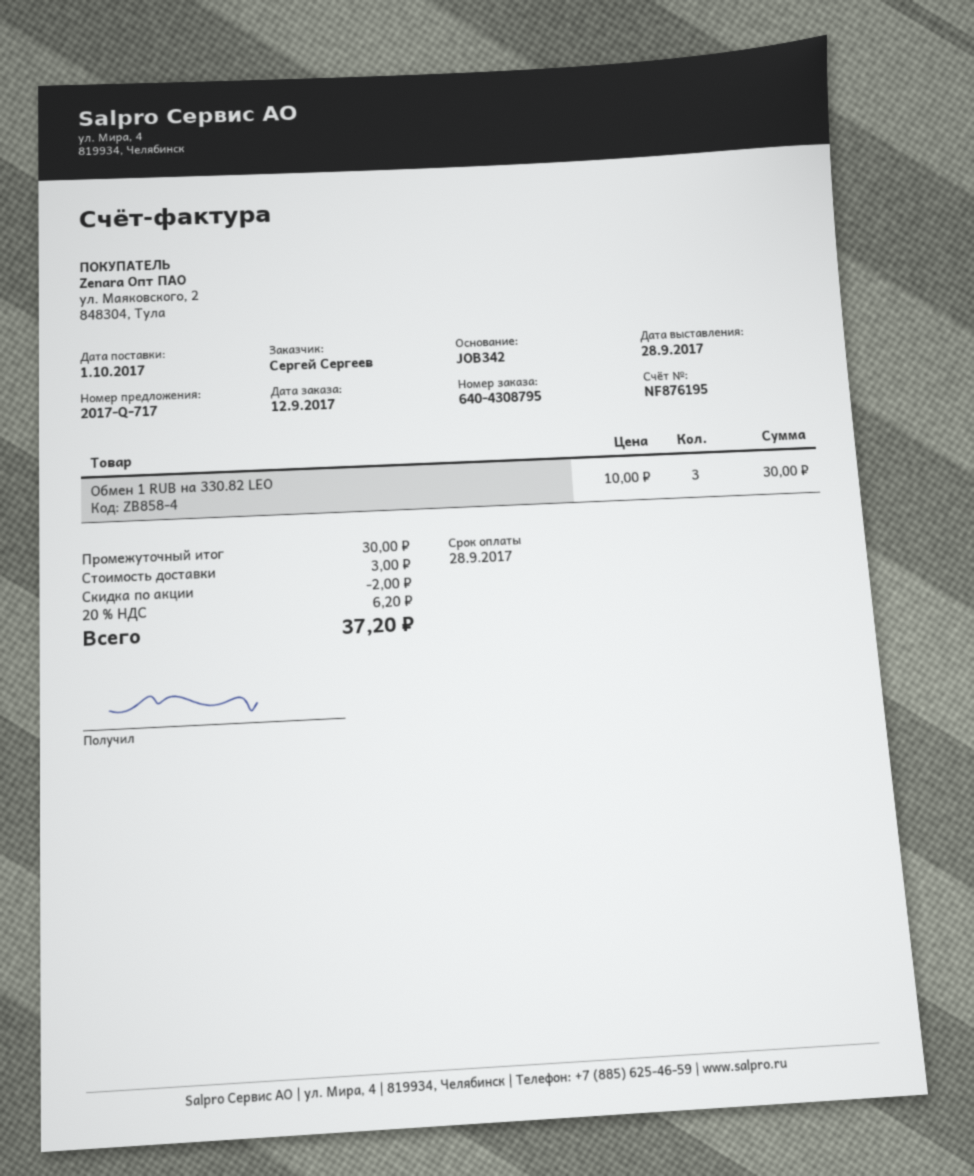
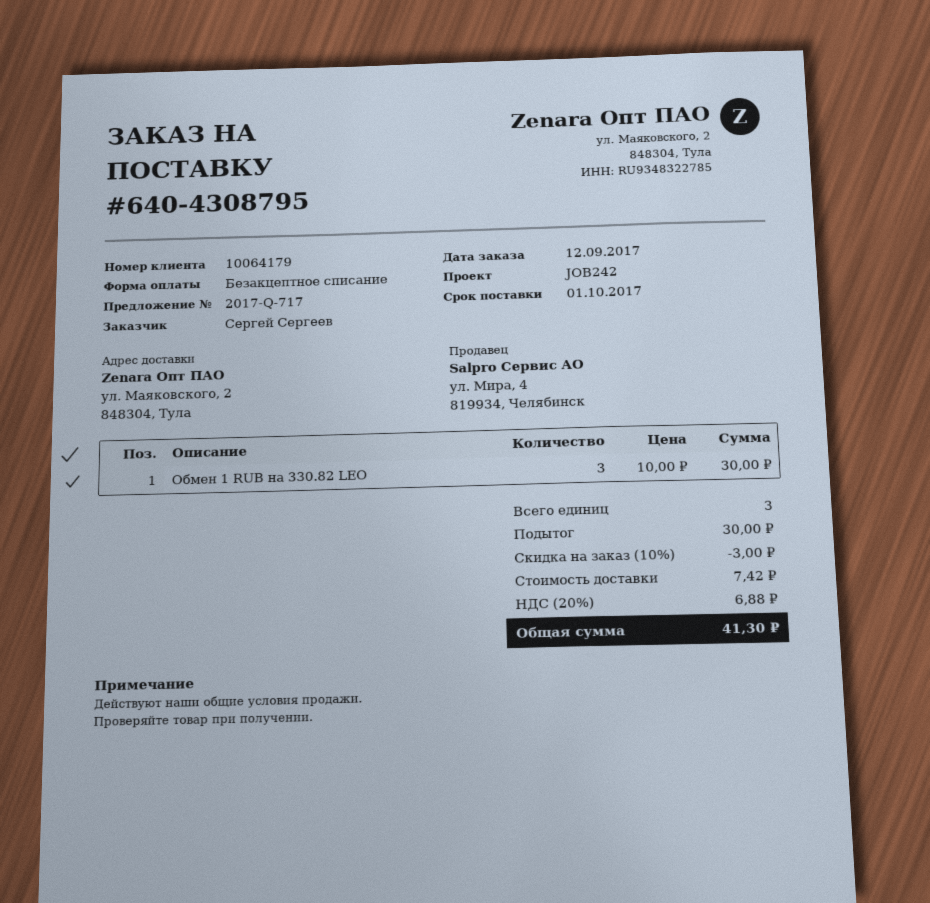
reference: JOB342 -> JOB242
discount: 2.00 -> 3.00
shipping: 3.00 -> 7.42
tax: 20% = 6.20 -> 20% = 6.88
total: 37.20 -> 41.30

